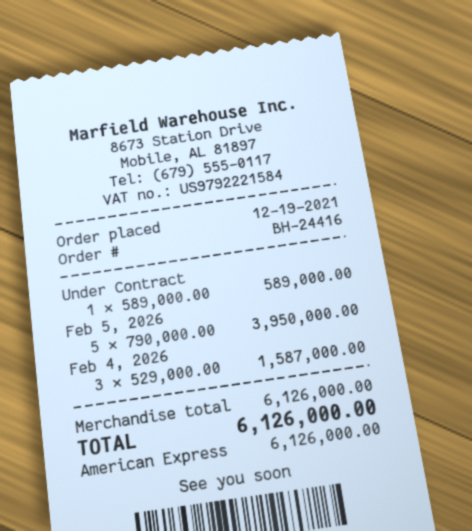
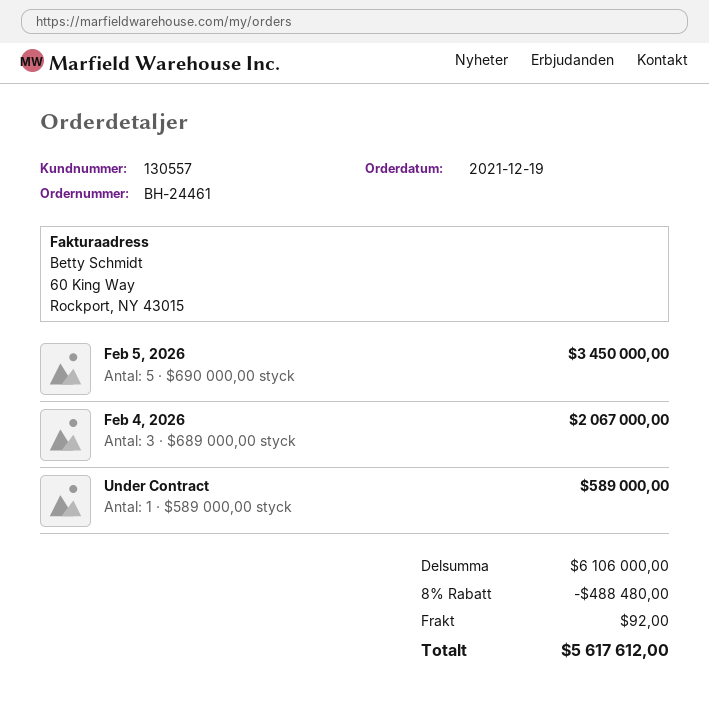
order number: BH-24416 -> BH-24461
Feb 5, 2026: 5 x 790000.00 = 3950000.00 -> 5 x 690000.00 = 3450000.00
Feb 4, 2026: 3 x 529000.00 = 1587000.00 -> 3 x 689000.00 = 2067000.00
subtotal: 6126000.00 -> 6106000.00
discount: none -> 8% = 488480.00
shipping: none -> 92.00
total: 6126000.00 -> 5617612.00

